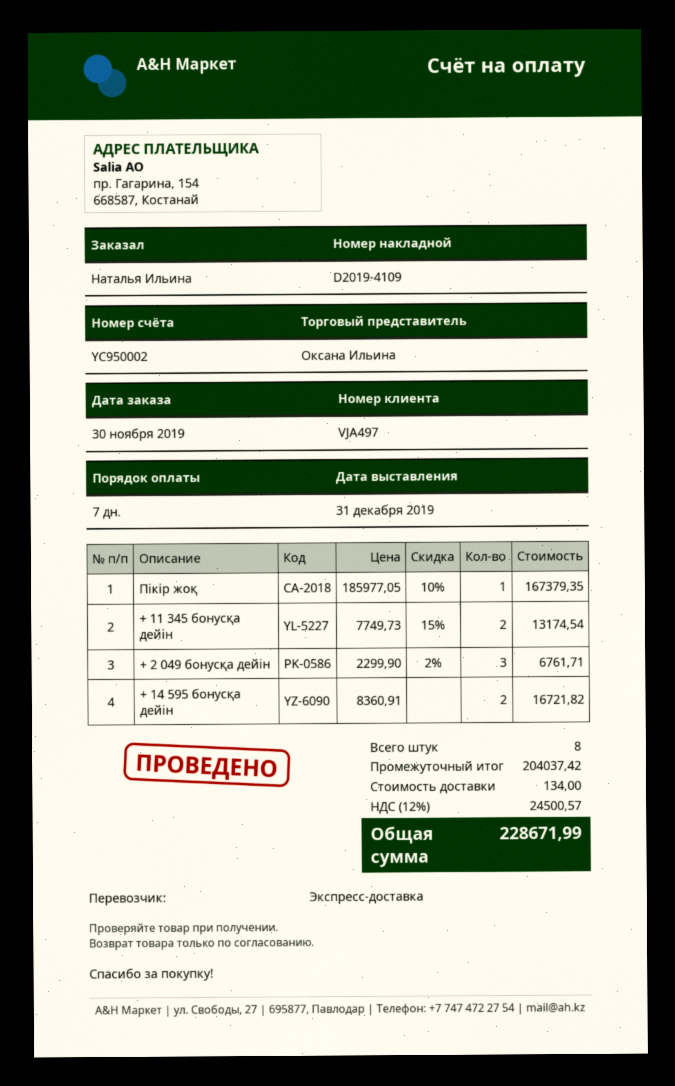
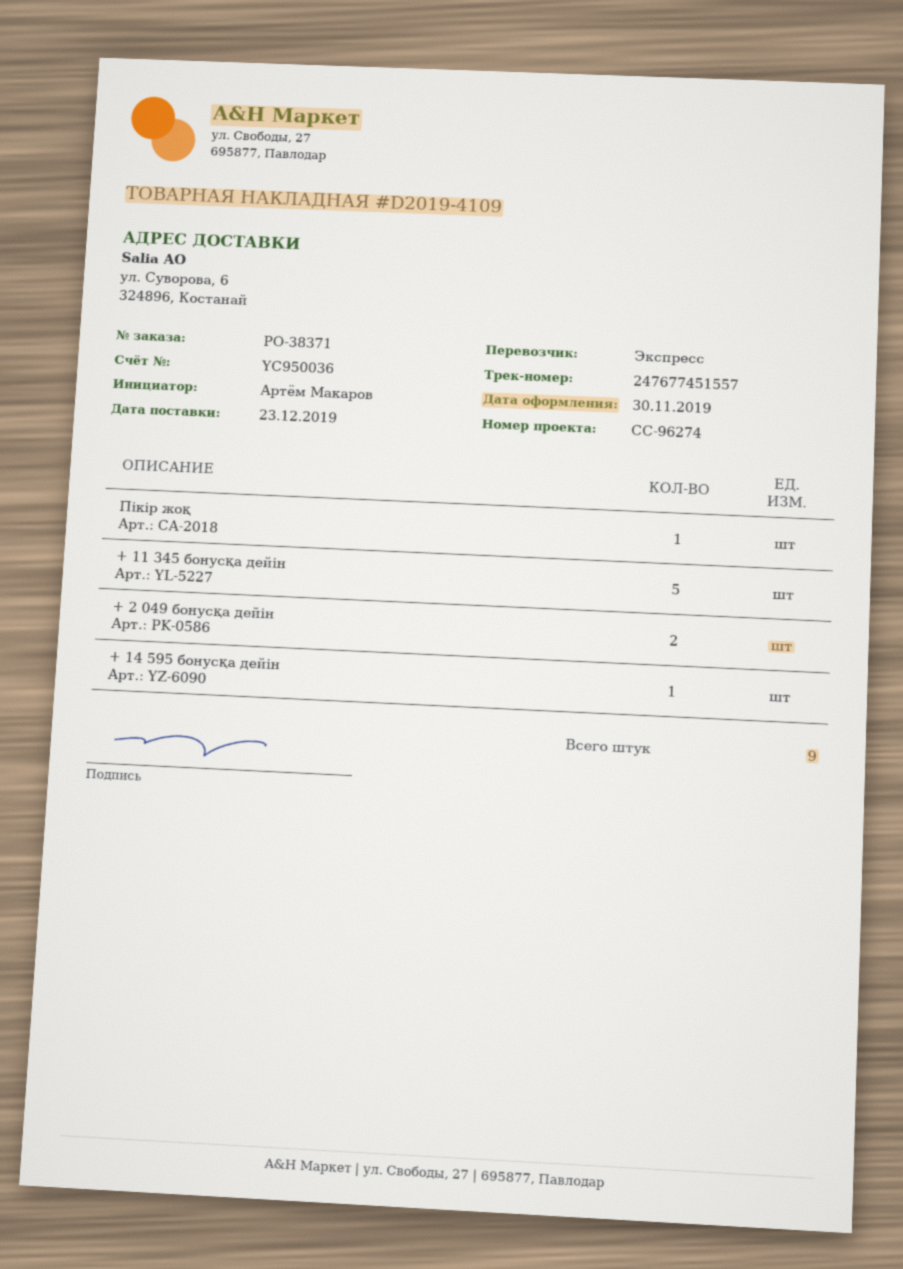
invoice number: YC950002 -> YC950036
ordered by: Наталья Ильина -> Артём Макаров
+ 11 345 бонусқа дейін: 2 -> 5
+ 2 049 бонусқа дейін: 3 -> 2
+ 14 595 бонусқа дейін: 2 -> 1
total quantity: 8 -> 9

